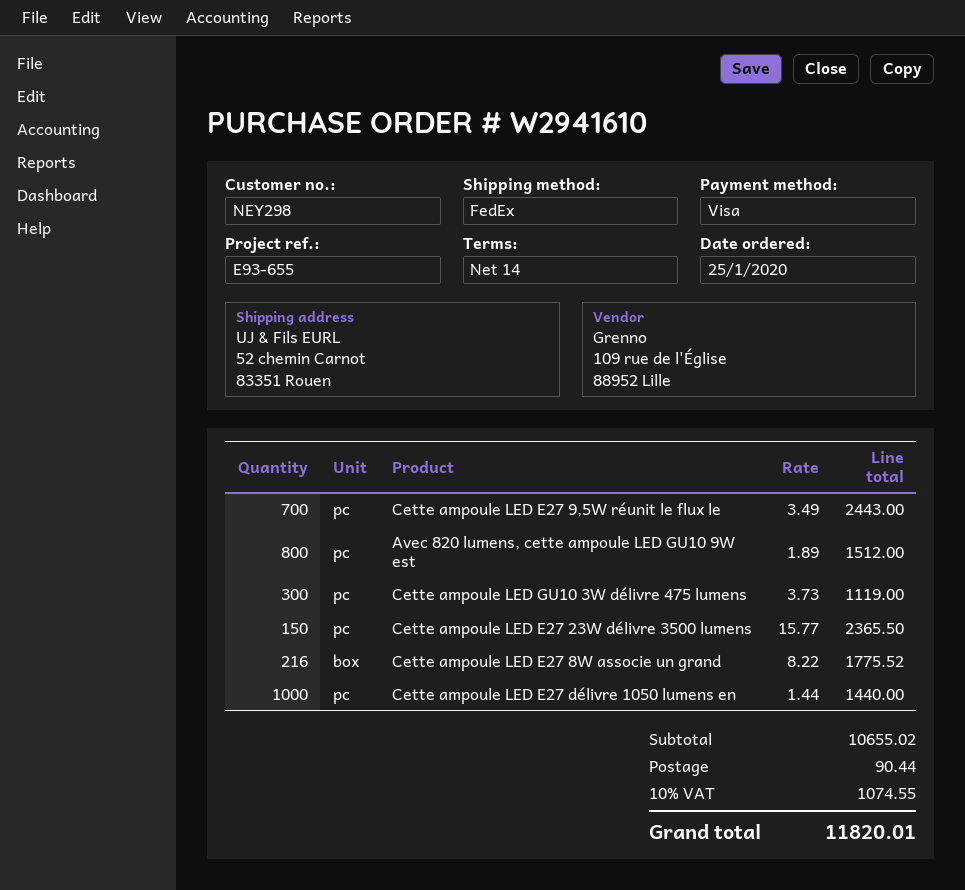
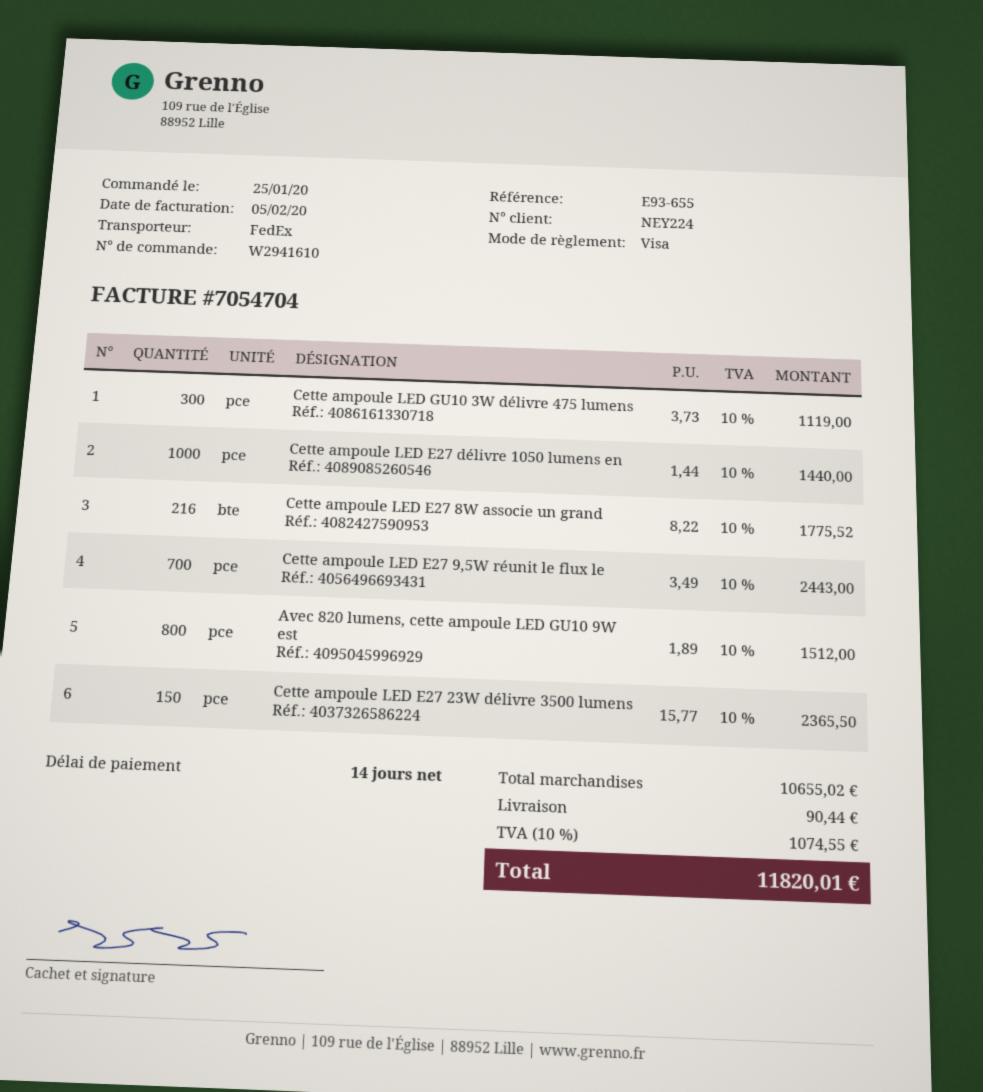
customer number: NEY298 -> NEY224

